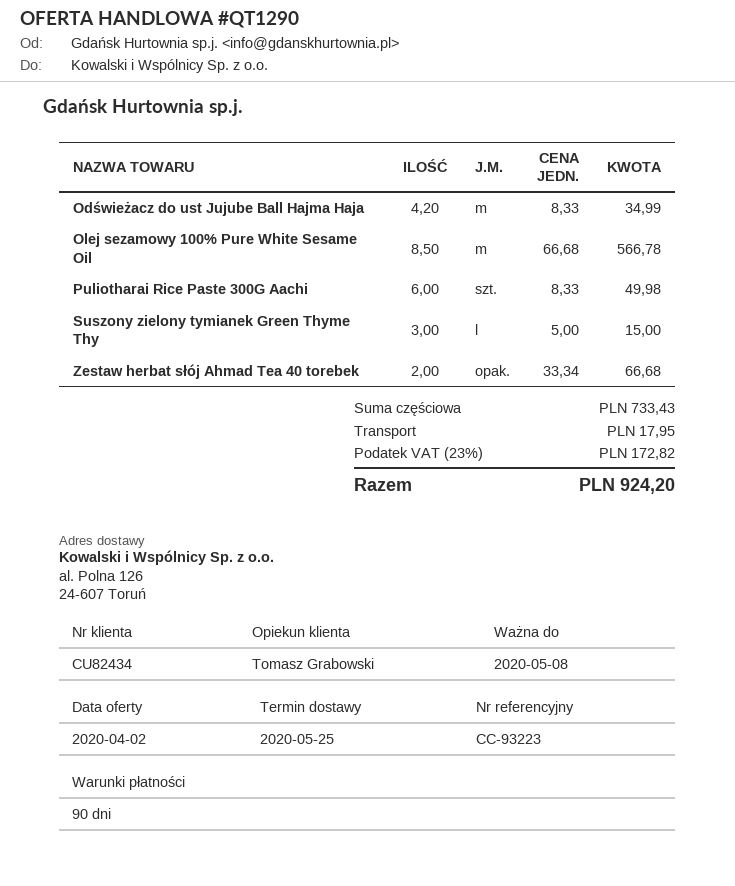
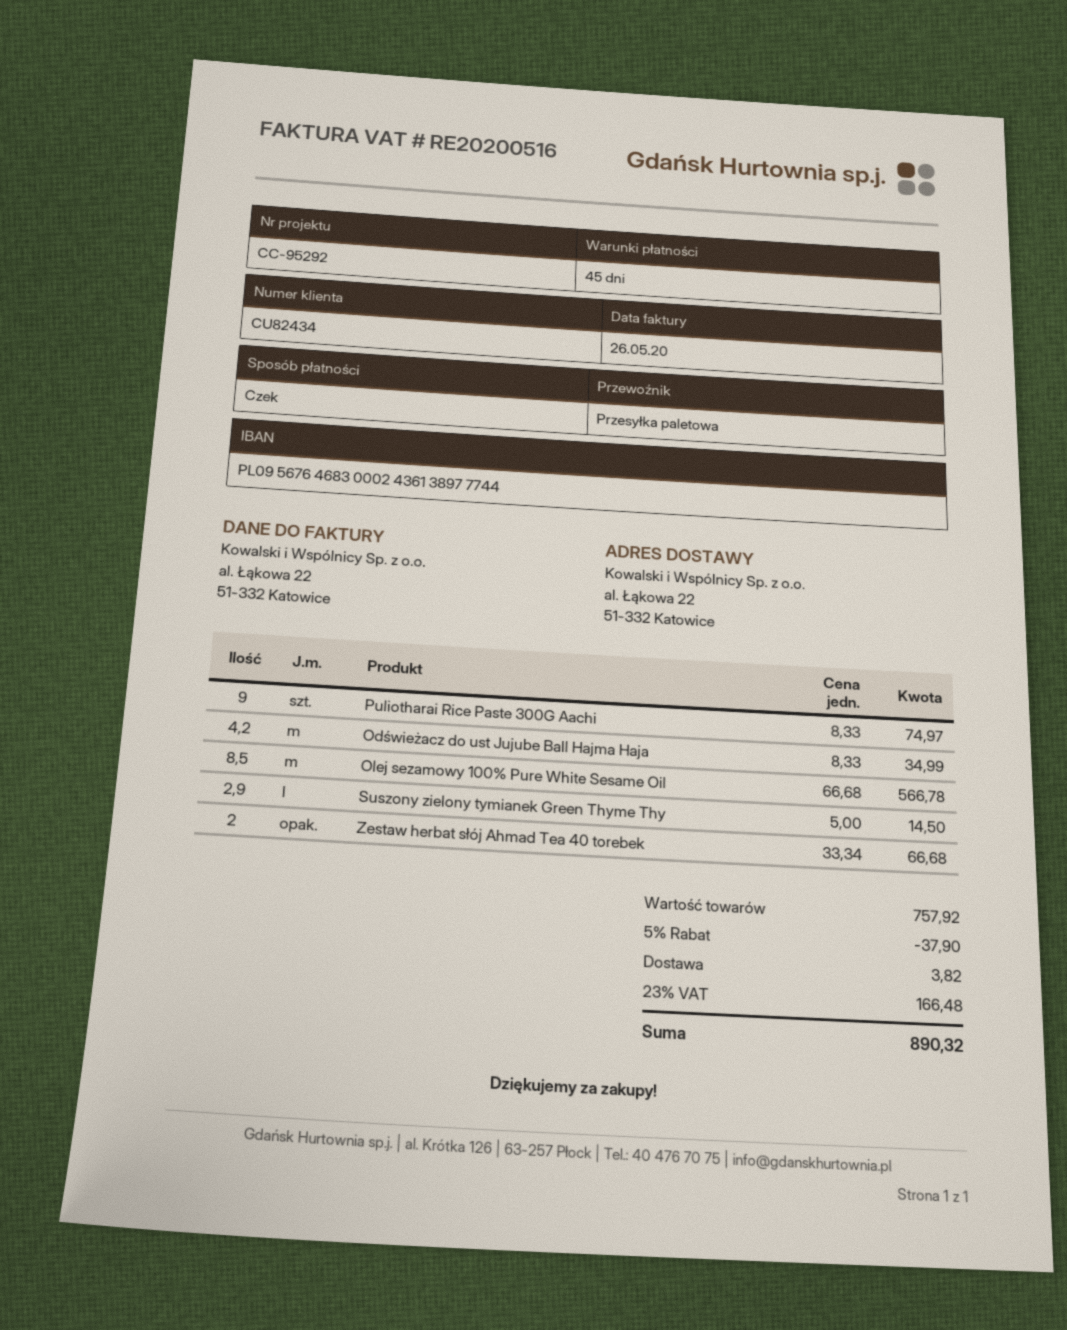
payment terms: 90 days -> 45 days
reference: CC-93223 -> CC-95292
ship to: al. Polna 126, 24-607 Toruń -> al. Łąkowa 22, 51-332 Katowice
Puliotharai Rice Paste 300G Aachi: 6 x 8.33 = 49.98 -> 9 x 8.33 = 74.97
Suszony zielony tymianek Green Thyme Thy: 3 x 5.00 = 15.00 -> 2.9 x 5.00 = 14.50
subtotal: 733.43 -> 757.92
discount: none -> 5% = 37.90
shipping: 17.95 -> 3.82
tax: 23% = 172.82 -> 23% = 166.48
total: 924.20 -> 890.32

